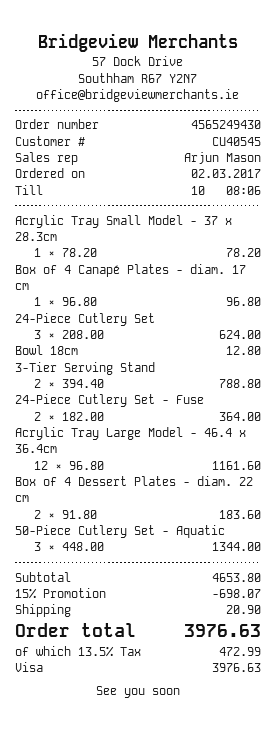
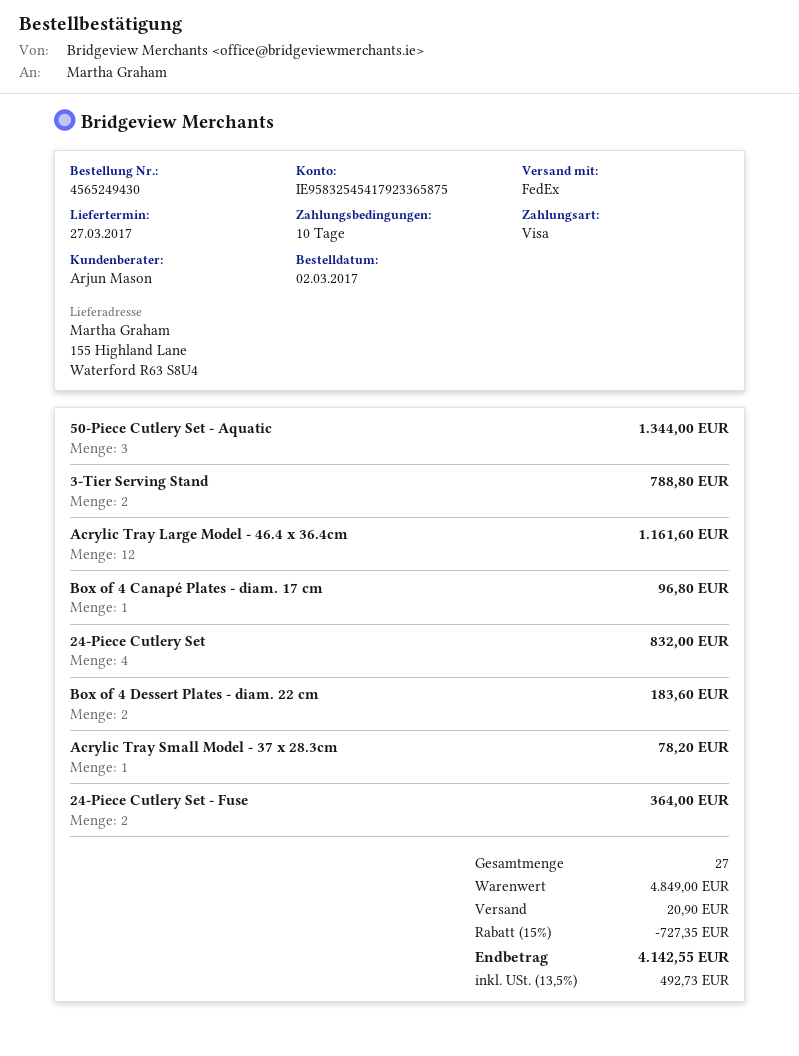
24-Piece Cutlery Set: 3 for 624.00 -> 4 for 832.00
Bowl 18cm: 1 for 12.80 -> none
subtotal: 4653.80 -> 4849.00
discount: 15% = 698.07 -> 15% = 727.35
tax: 13.5% = 472.99 -> 13.5% = 492.73
total: 3976.63 -> 4142.55

